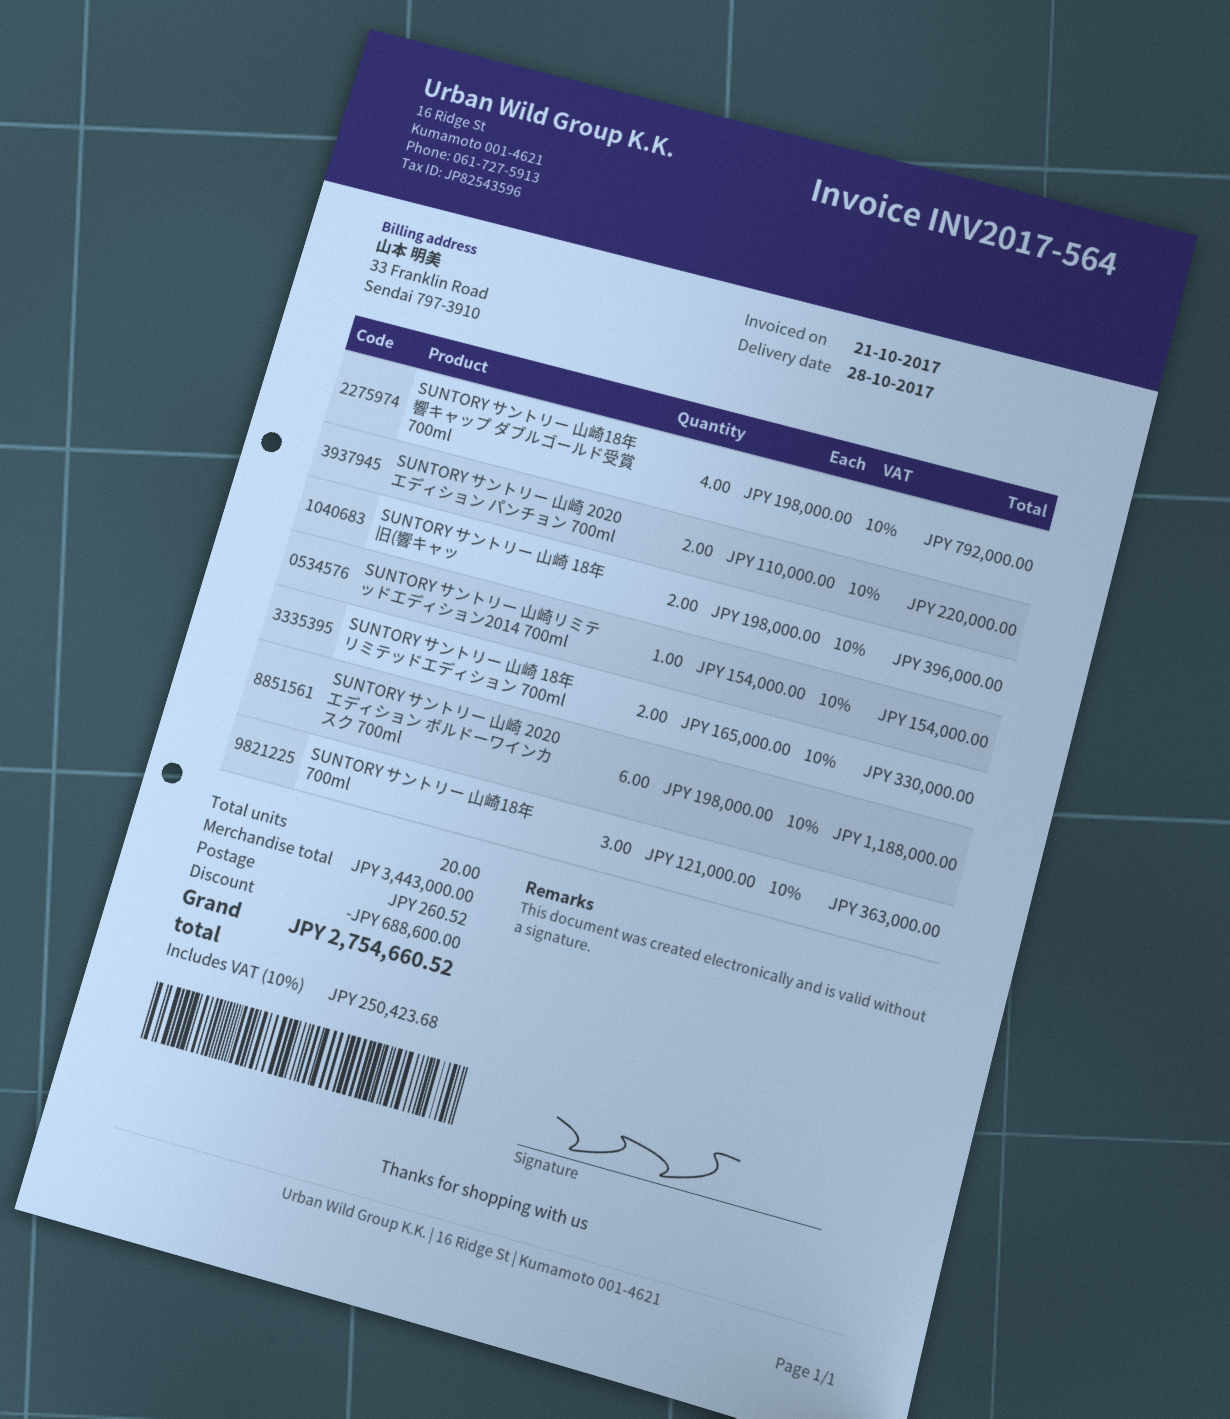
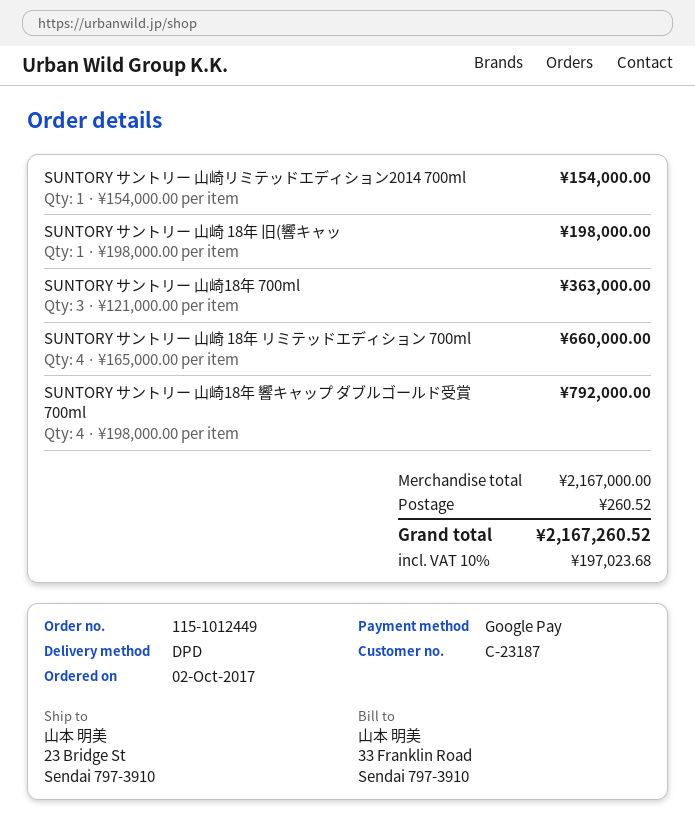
SUNTORY サントリー 山崎 2020 エディション パンチョン 700ml: 2 x 110000.00 = 220000.00 -> none
SUNTORY サントリー 山崎 18年 旧(響キャッ: 2 x 198000.00 = 396000.00 -> 1 x 198000.00 = 198000.00
SUNTORY サントリー 山崎 18年 リミテッドエディション 700ml: 2 x 165000.00 = 330000.00 -> 4 x 165000.00 = 660000.00
SUNTORY サントリー 山崎 2020 エディション ボルドーワインカスク 700ml: 6 x 198000.00 = 1188000.00 -> none
subtotal: 3443000.00 -> 2167000.00
discount: 688600.00 -> none
tax: 10% = 250423.68 -> 10% = 197023.68
total: 2754660.52 -> 2167260.52

